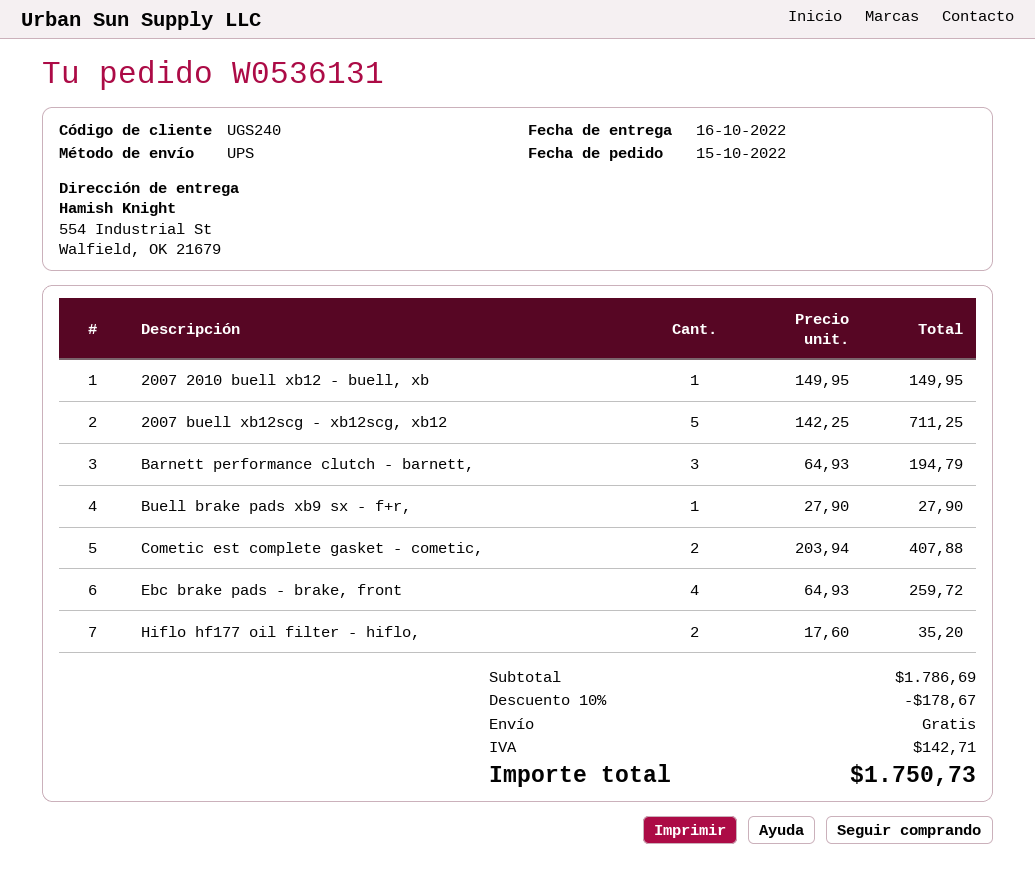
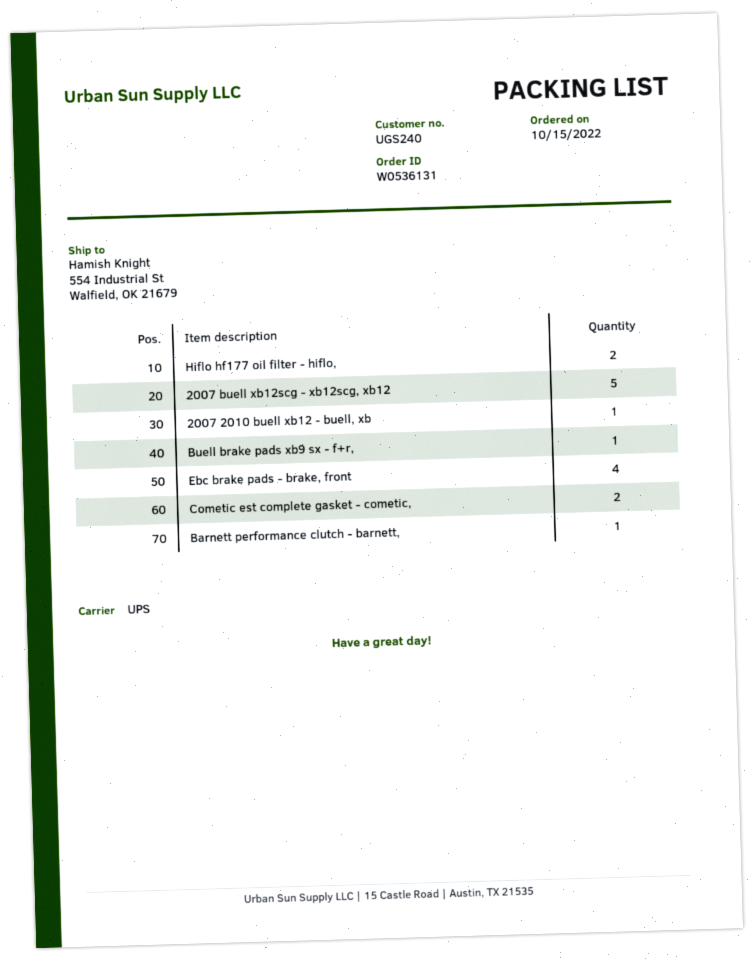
Barnett performance clutch - barnett,: 3 -> 1

